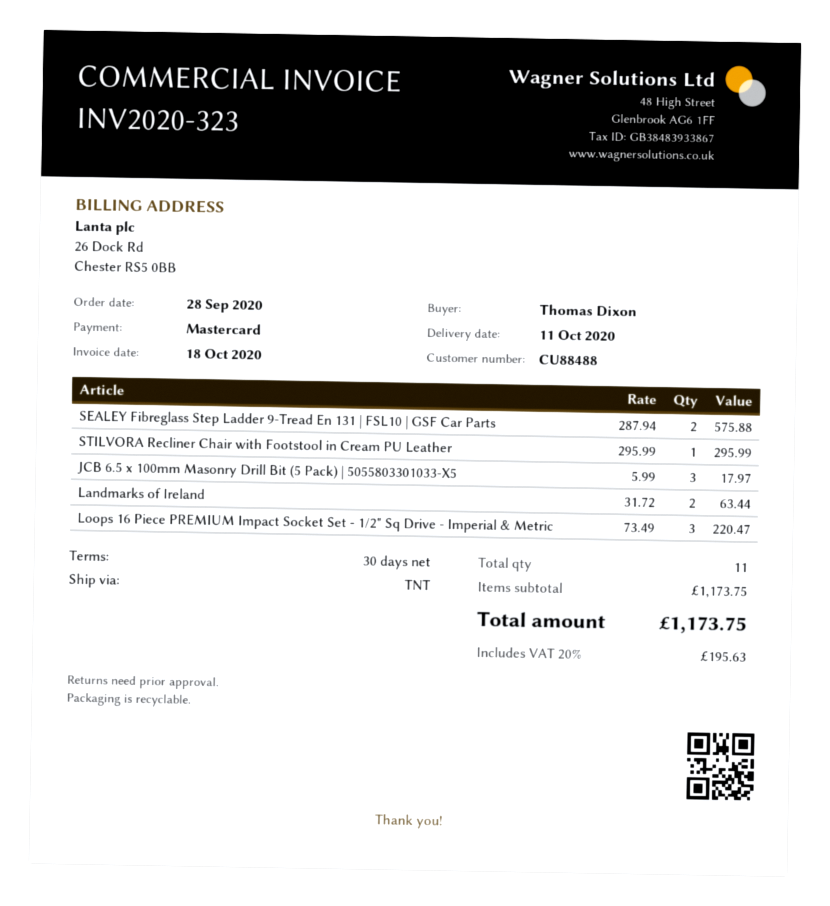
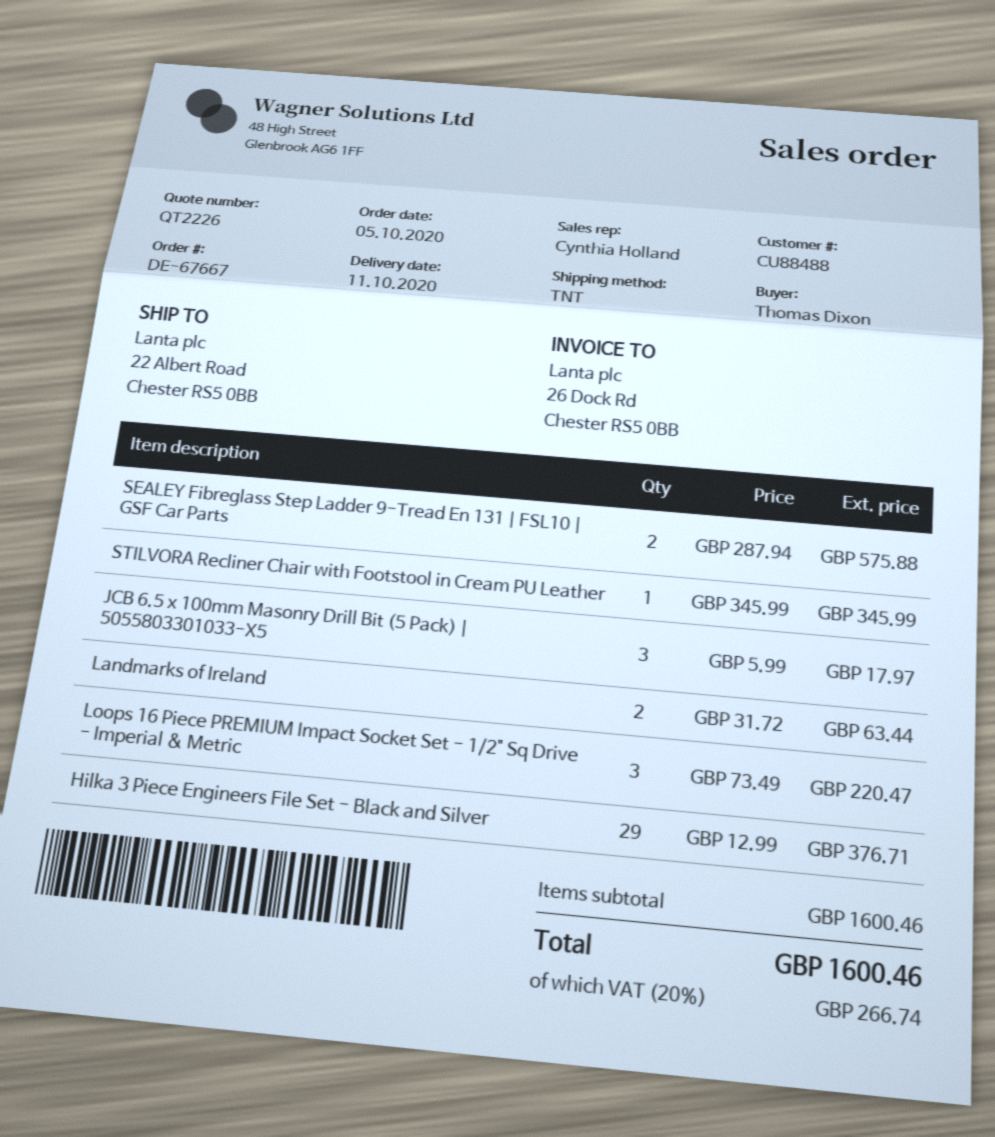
order date: 2020-09-28 -> 2020-10-05
STILVORA Recliner Chair with Footstool in Cream PU Leather: 1 x 295.99 = 295.99 -> 1 x 345.99 = 345.99
Hilka 3 Piece Engineers File Set - Black and Silver: none -> 29 x 12.99 = 376.71
subtotal: 1173.75 -> 1600.46
tax: 20% = 195.63 -> 20% = 266.74
total: 1173.75 -> 1600.46

